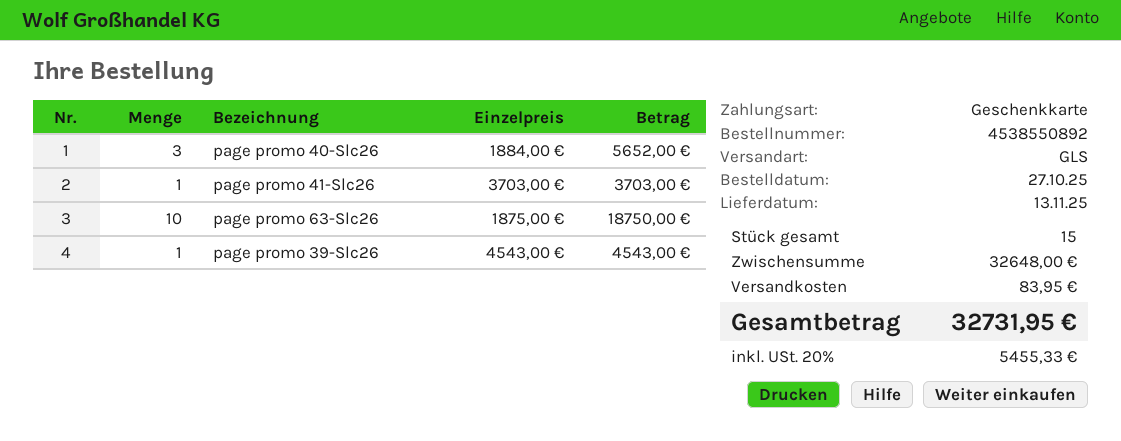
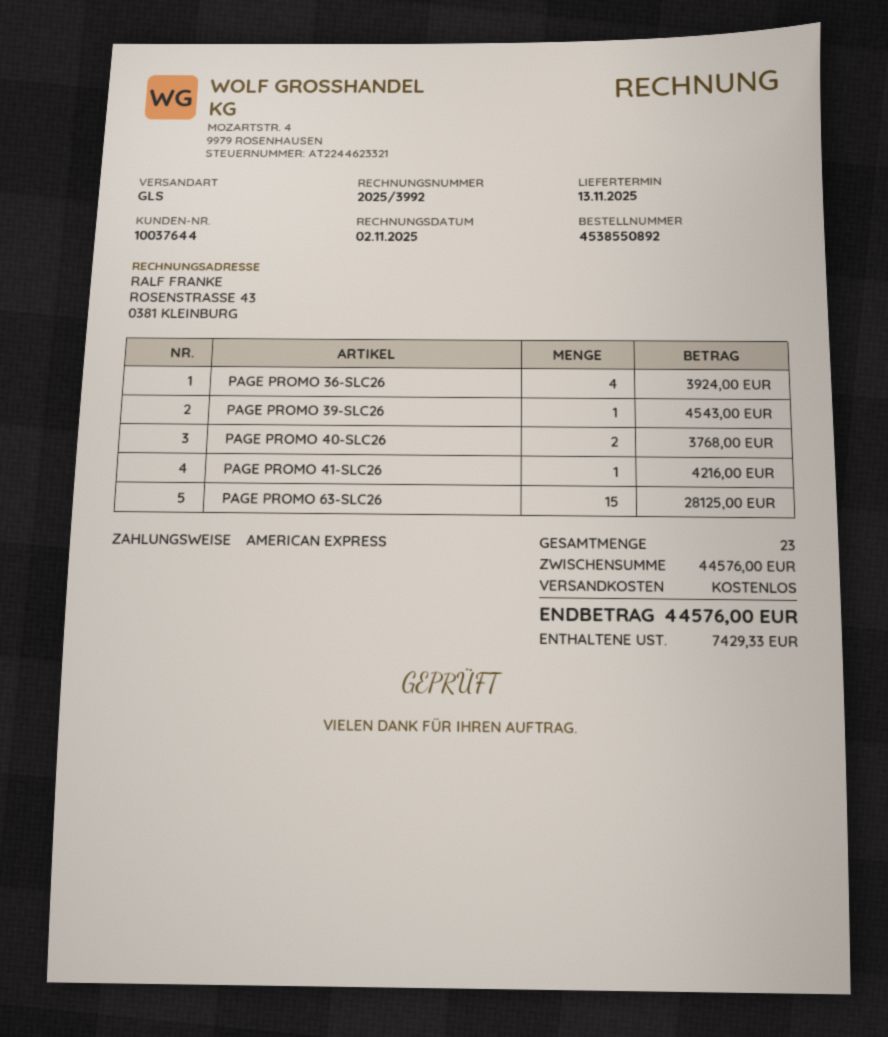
payment method: gift card -> American Express
page promo 40-Slc26: 3 for 5652.00 -> 2 for 3768.00
page promo 41-Slc26: 1 for 3703.00 -> 1 for 4216.00
page promo 63-Slc26: 10 for 18750.00 -> 15 for 28125.00
PAGE PROMO 36-SLC26: none -> 4 for 3924.00
total quantity: 15 -> 23
subtotal: 32648.00 -> 44576.00
shipping: 83.95 -> 0.00
tax: 5455.33 -> 7429.33
total: 32731.95 -> 44576.00

